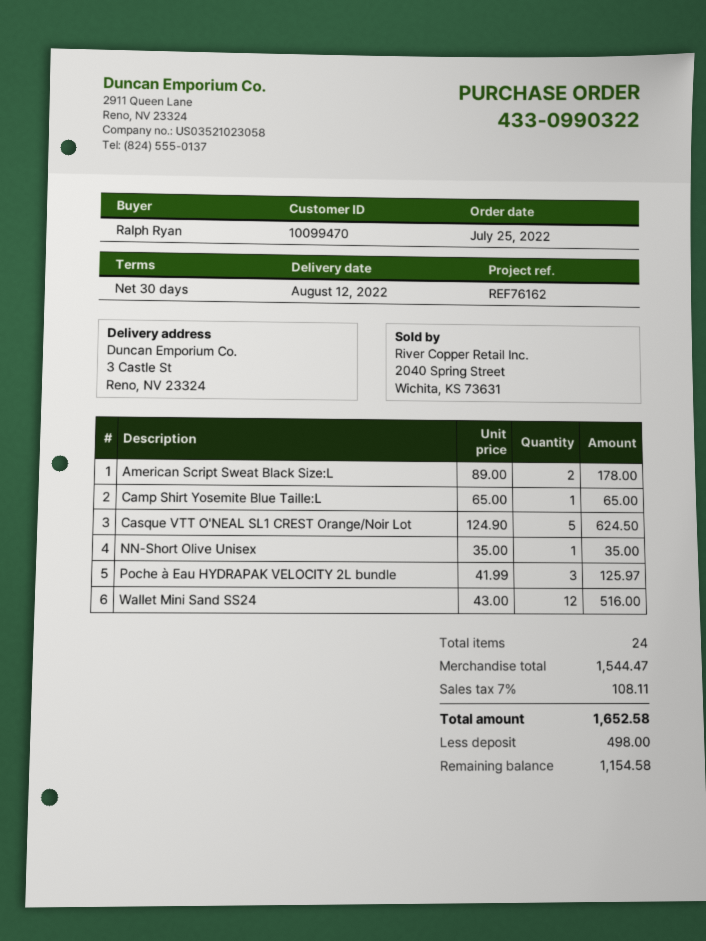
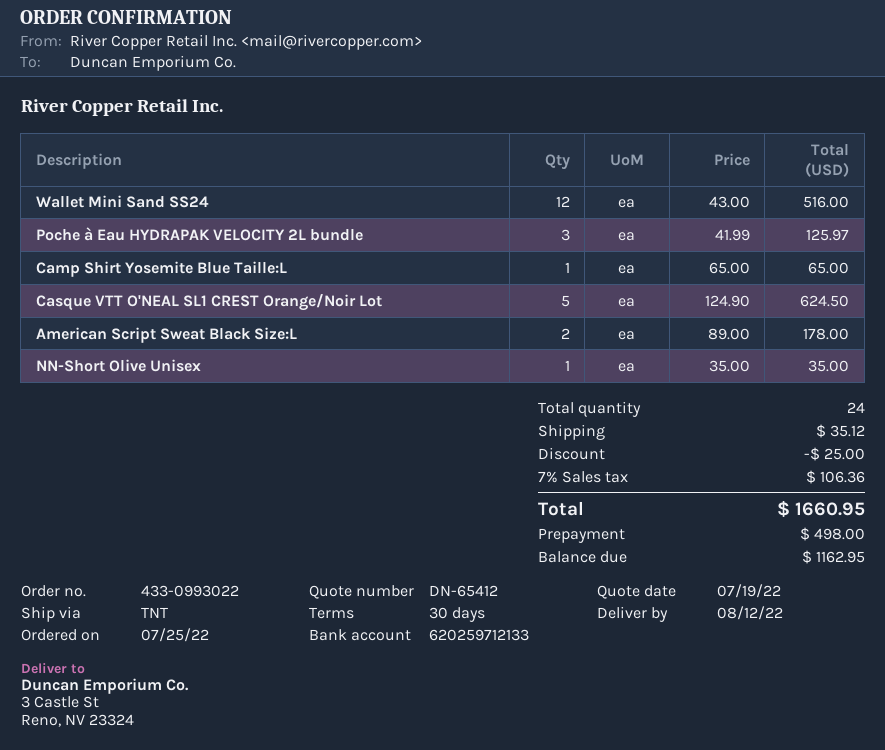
order number: 433-0990322 -> 433-0993022
discount: none -> 25.00
shipping: none -> 35.12
tax: 7% = 108.11 -> 7% = 106.36
total: 1652.58 -> 1660.95
balance: 1154.58 -> 1162.95

